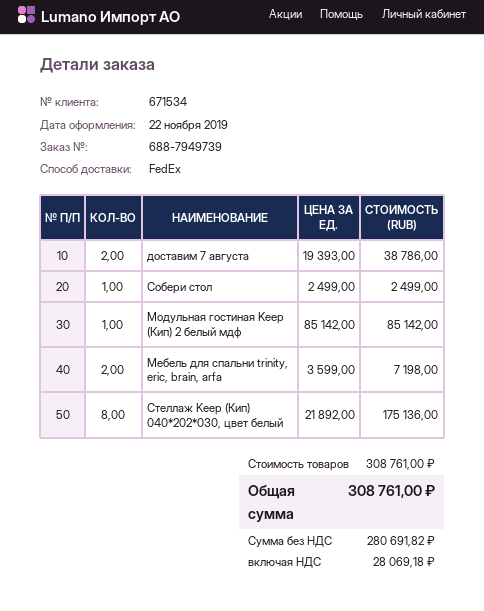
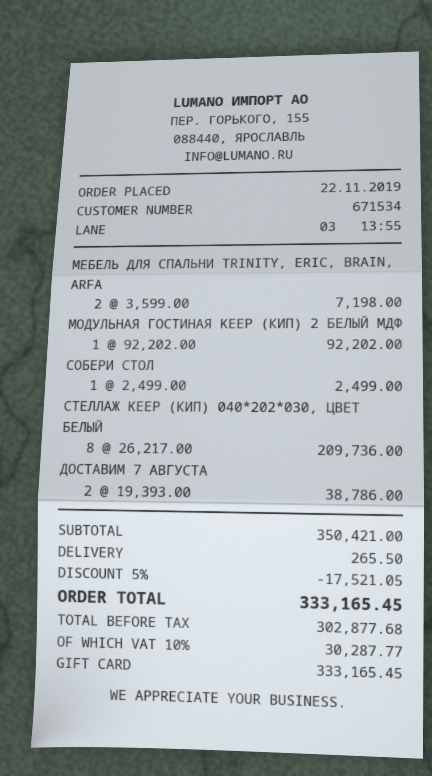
Модульная гостиная Keep (Кип) 2 белый мдф: 1 x 85142.00 = 85142.00 -> 1 x 92202.00 = 92202.00
Стеллаж Keep (Кип) 040*202*030, цвет белый: 8 x 21892.00 = 175136.00 -> 8 x 26217.00 = 209736.00
subtotal: 308761.00 -> 350421.00
discount: none -> 5% = 17521.05
shipping: none -> 265.50
net: 280691.82 -> 302877.68
tax: 28069.18 -> 30287.77
total: 308761.00 -> 333165.45

